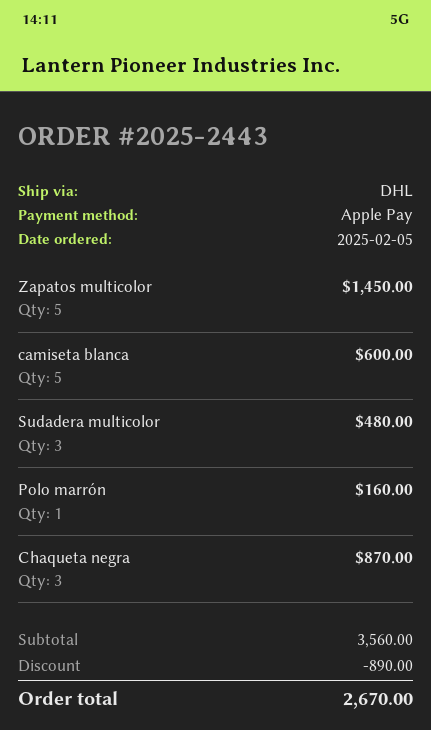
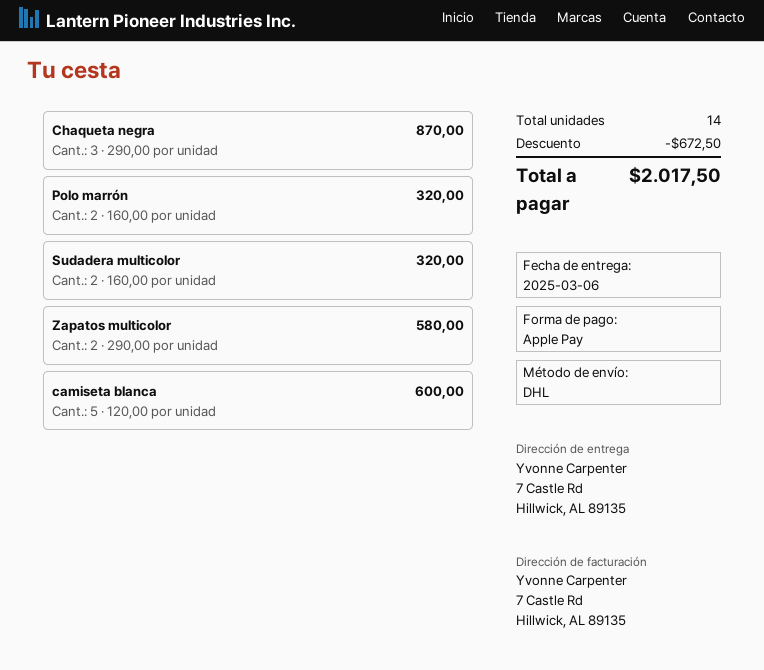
Zapatos multicolor: 5 for 1450.00 -> 2 for 580.00
Sudadera multicolor: 3 for 480.00 -> 2 for 320.00
Polo marrón: 1 for 160.00 -> 2 for 320.00
discount: 890.00 -> 672.50
total: 2670.00 -> 2017.50

